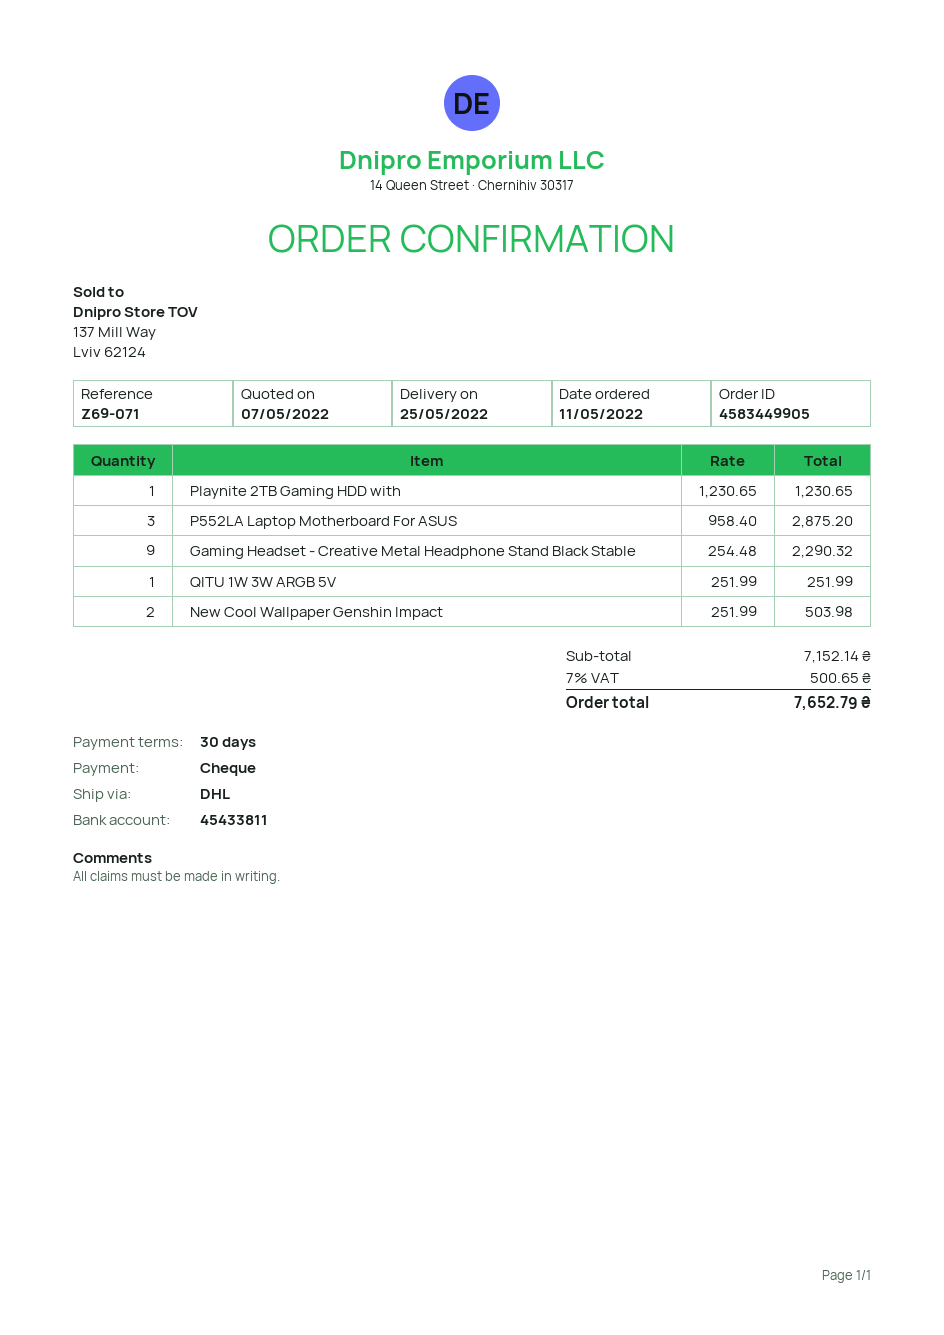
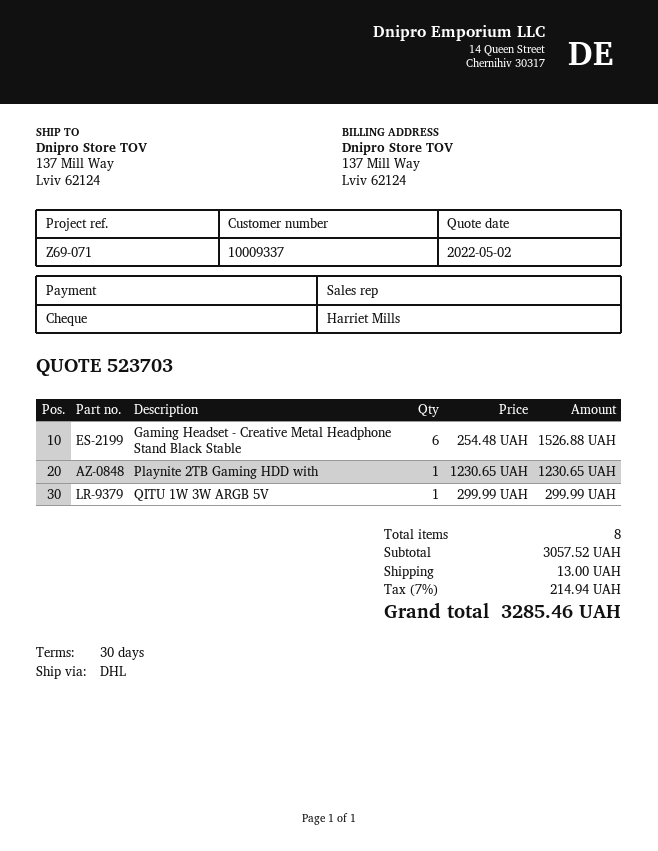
quote date: 2022-05-07 -> 2022-05-02
P552LA Laptop Motherboard For ASUS: 3 x 958.40 = 2875.20 -> none
Gaming Headset - Creative Metal Headphone Stand Black Stable: 9 x 254.48 = 2290.32 -> 6 x 254.48 = 1526.88
QITU 1W 3W ARGB 5V: 1 x 251.99 = 251.99 -> 1 x 299.99 = 299.99
New Cool Wallpaper Genshin Impact: 2 x 251.99 = 503.98 -> none
subtotal: 7152.14 -> 3057.52
shipping: none -> 13.00
tax: 7% = 500.65 -> 7% = 214.94
total: 7652.79 -> 3285.46

